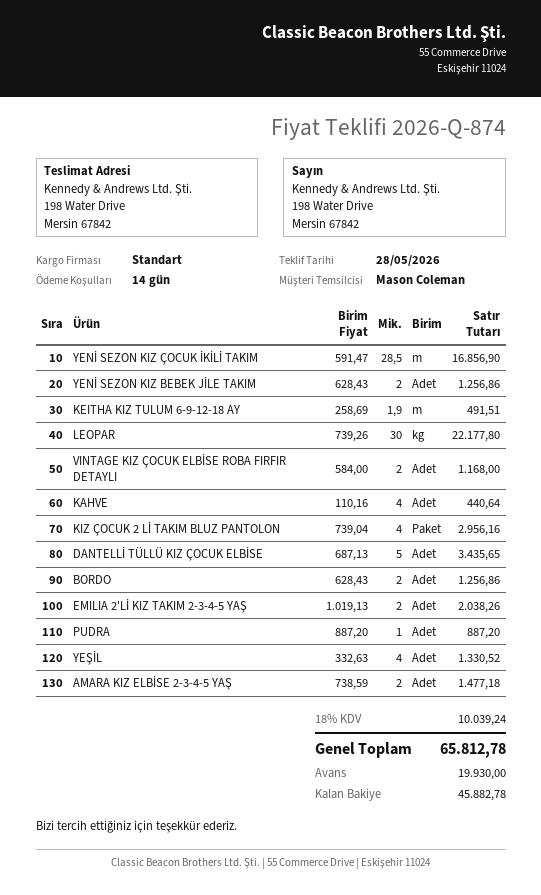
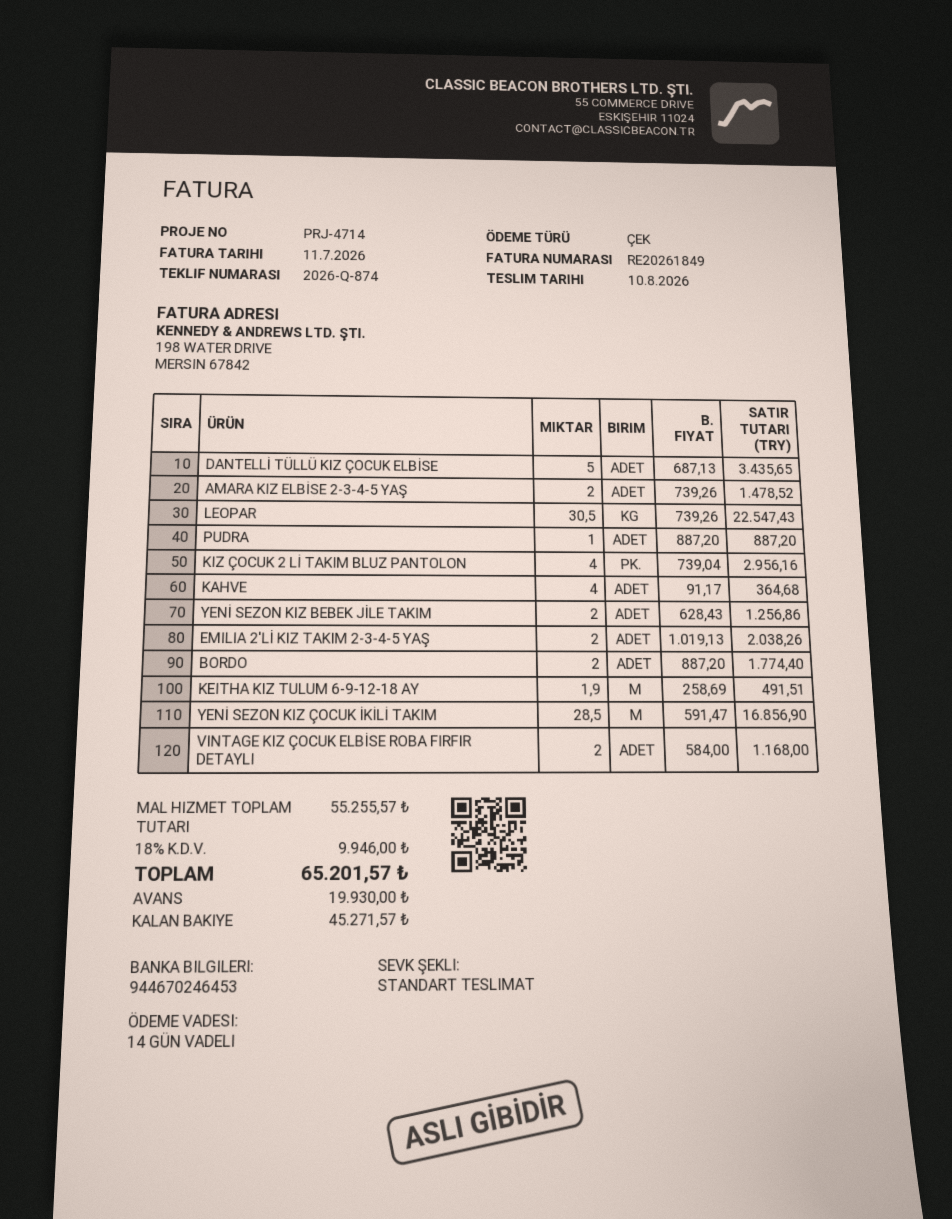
LEOPAR: 30 x 739.26 = 22177.80 -> 30.5 x 739.26 = 22547.43
KAHVE: 4 x 110.16 = 440.64 -> 4 x 91.17 = 364.68
BORDO: 2 x 628.43 = 1256.86 -> 2 x 887.20 = 1774.40
YEŞİL: 4 x 332.63 = 1330.52 -> none
AMARA KIZ ELBİSE 2-3-4-5 YAŞ: 2 x 738.59 = 1477.18 -> 2 x 739.26 = 1478.52
tax: 18% = 10039.24 -> 18% = 9946.00
total: 65812.78 -> 65201.57
balance: 45882.78 -> 45271.57

